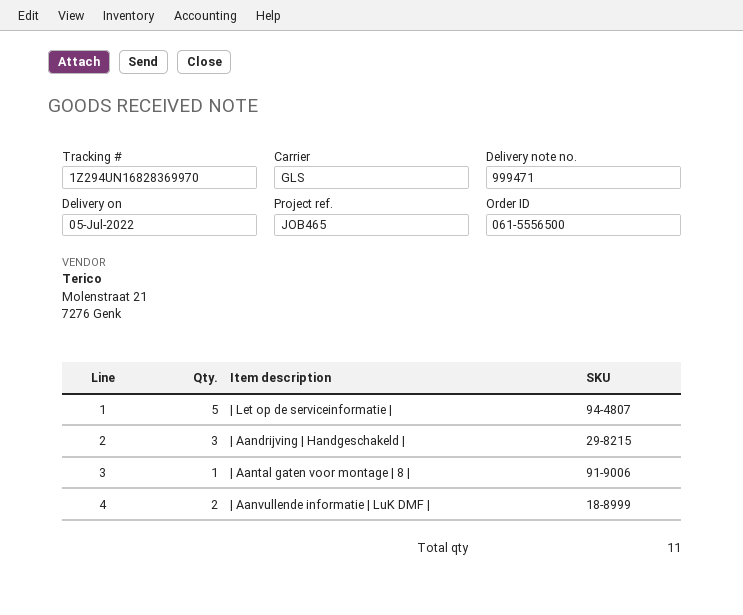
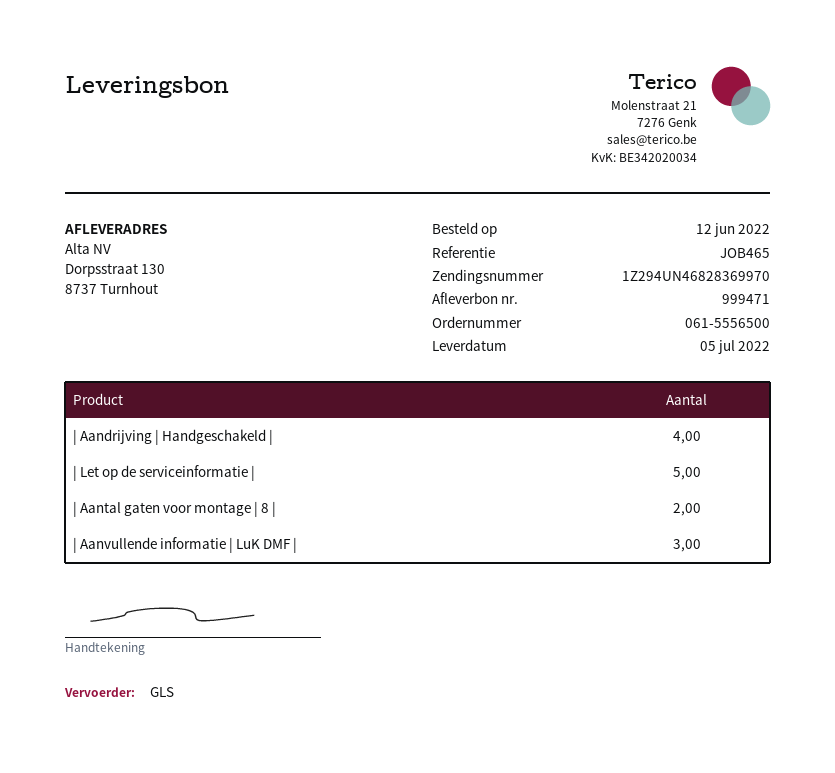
tracking number: 1Z294UN16828369970 -> 1Z294UN46828369970
| Aandrijving | Handgeschakeld |: 3 -> 4
| Aantal gaten voor montage | 8 |: 1 -> 2
| Aanvullende informatie | LuK DMF |: 2 -> 3

